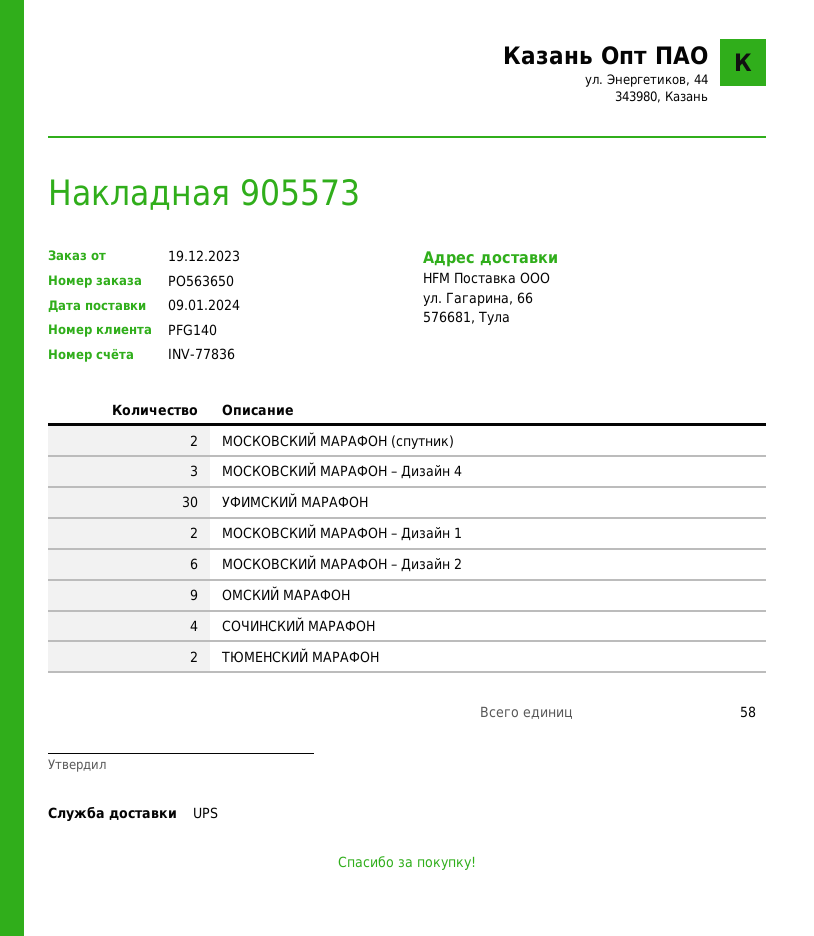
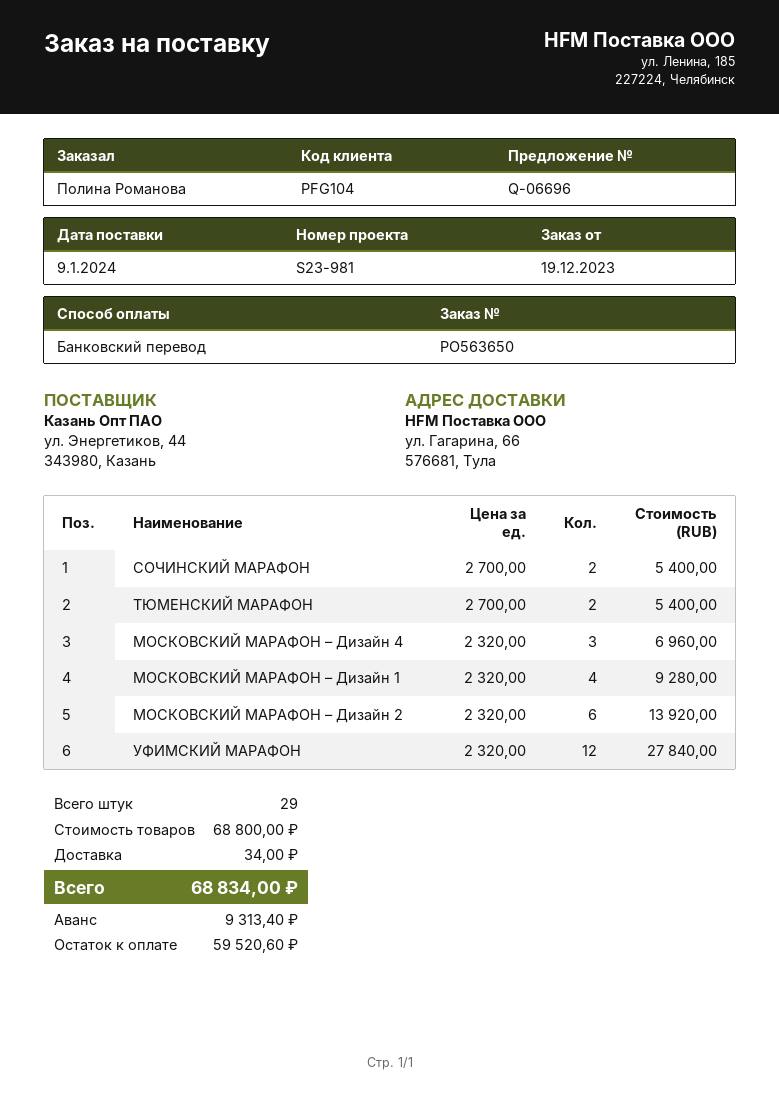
customer number: PFG140 -> PFG104
МОСКОВСКИЙ МАРАФОН (спутник): 2 -> none
УФИМСКИЙ МАРАФОН: 30 -> 12
МОСКОВСКИЙ МАРАФОН – Дизайн 1: 2 -> 4
ОМСКИЙ МАРАФОН: 9 -> none
СОЧИНСКИЙ МАРАФОН: 4 -> 2
total quantity: 58 -> 29

